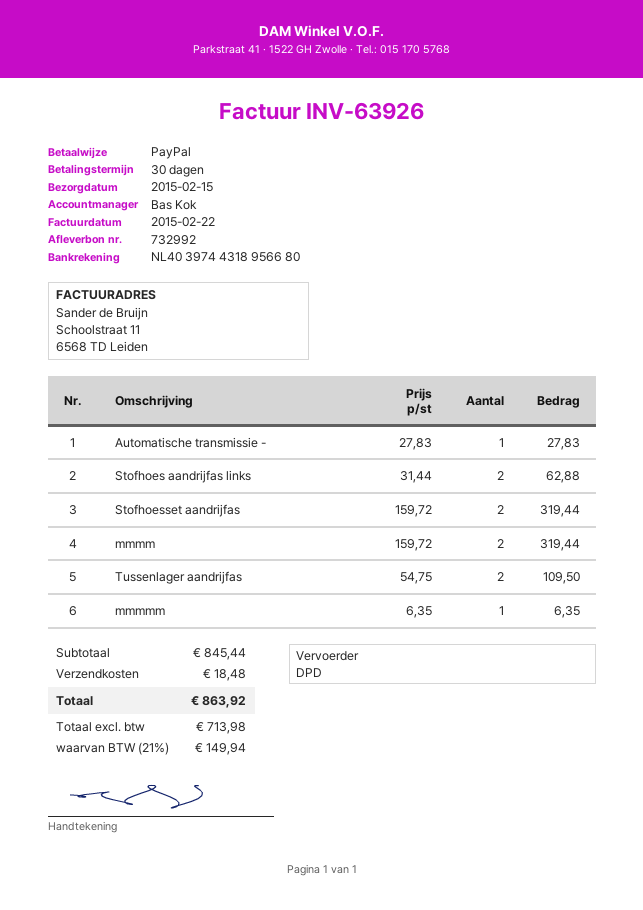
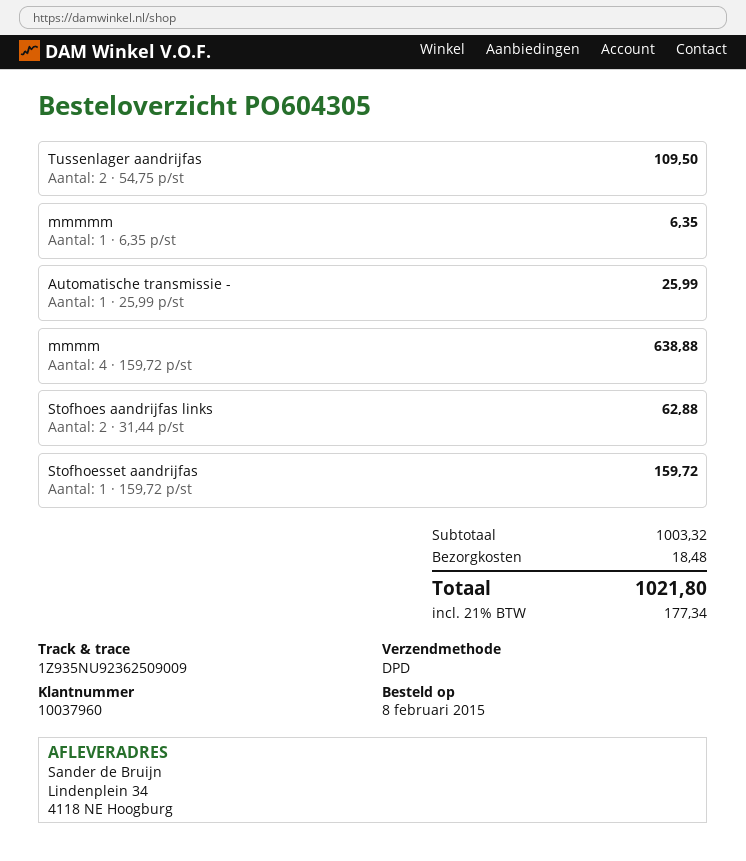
Automatische transmissie -: 1 x 27.83 = 27.83 -> 1 x 25.99 = 25.99
Stofhoesset aandrijfas: 2 x 159.72 = 319.44 -> 1 x 159.72 = 159.72
mmmm: 2 x 159.72 = 319.44 -> 4 x 159.72 = 638.88
subtotal: 845.44 -> 1003.32
tax: 21% = 149.94 -> 21% = 177.34
total: 863.92 -> 1021.80

